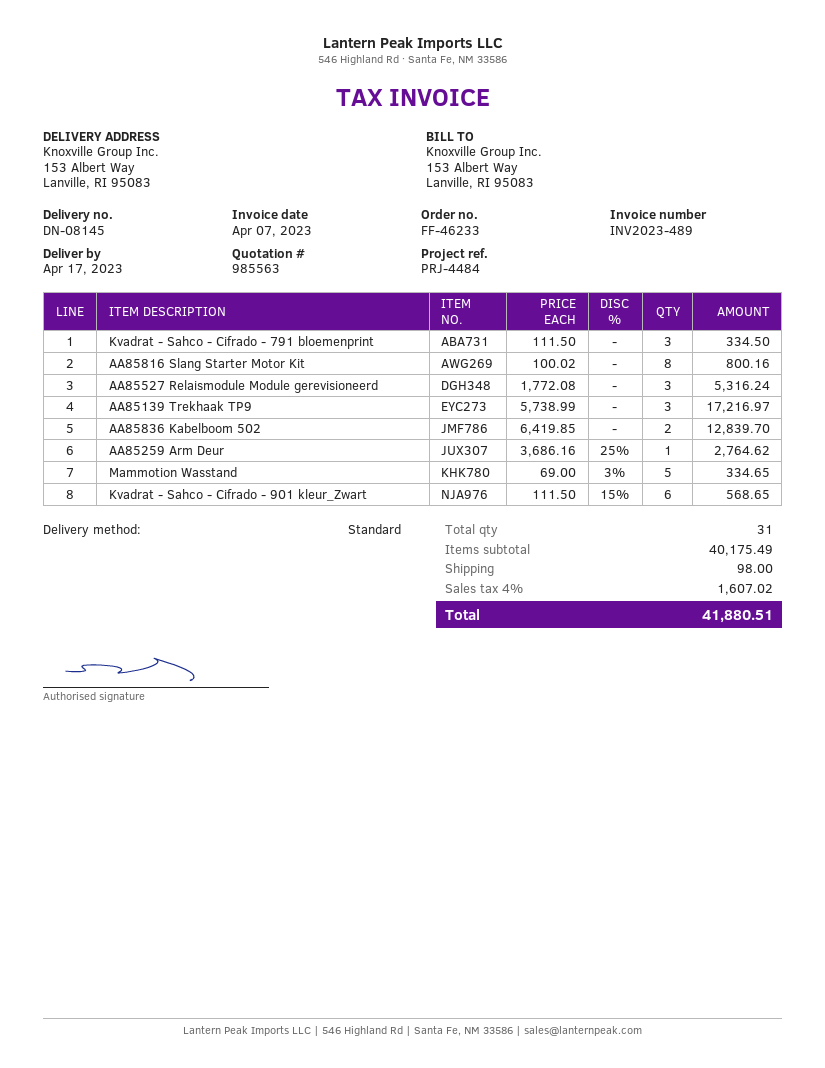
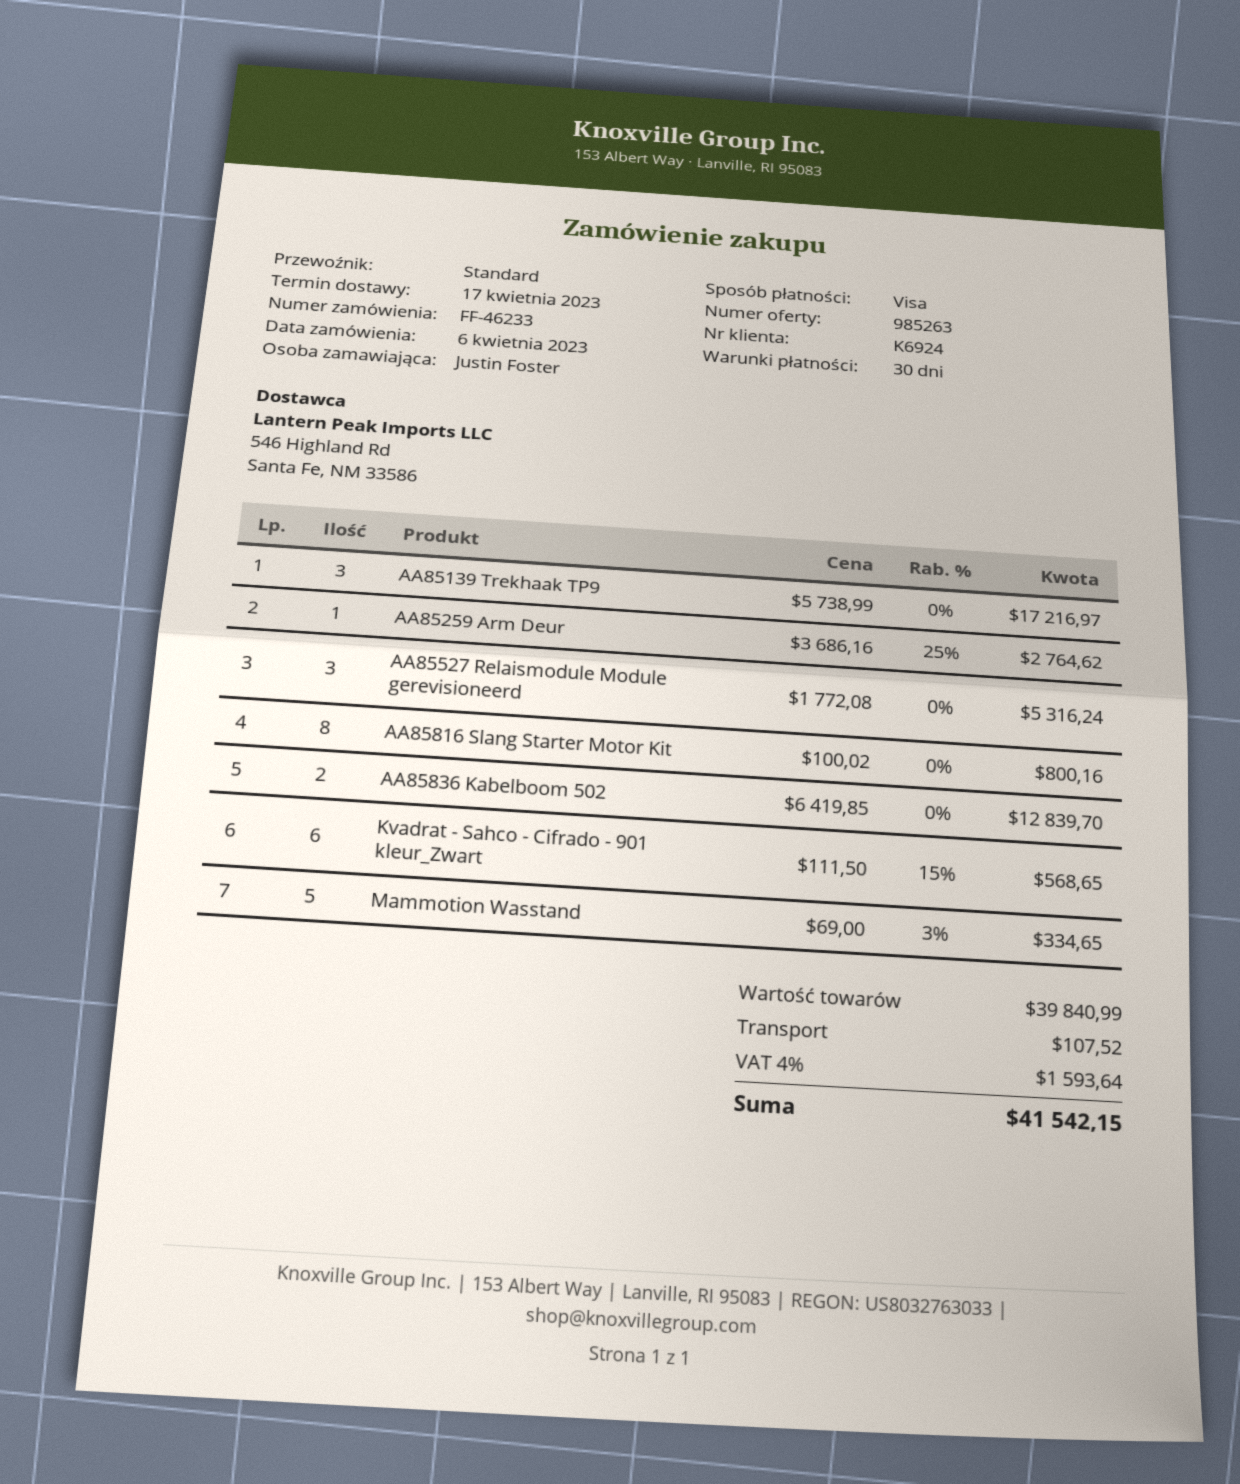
quote number: 985563 -> 985263
Kvadrat - Sahco - Cifrado - 791 bloemenprint: 3 x 111.50 = 334.50 -> none
subtotal: 40175.49 -> 39840.99
shipping: 98.00 -> 107.52
tax: 4% = 1607.02 -> 4% = 1593.64
total: 41880.51 -> 41542.15

